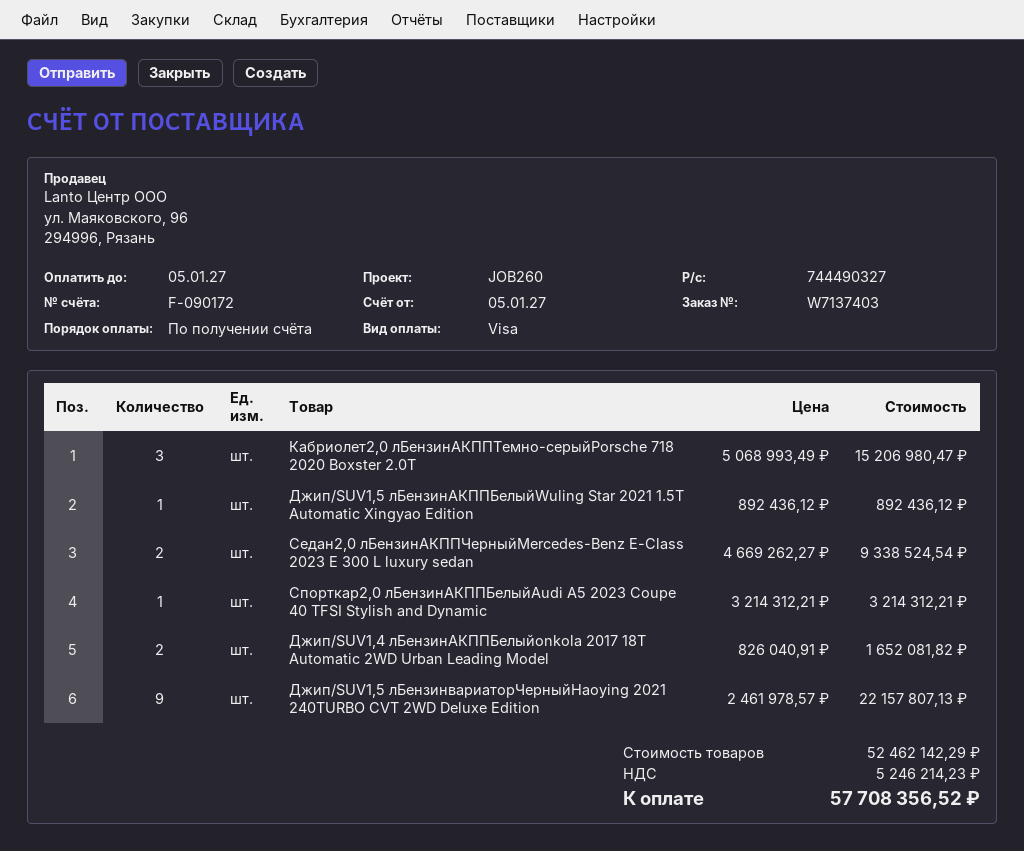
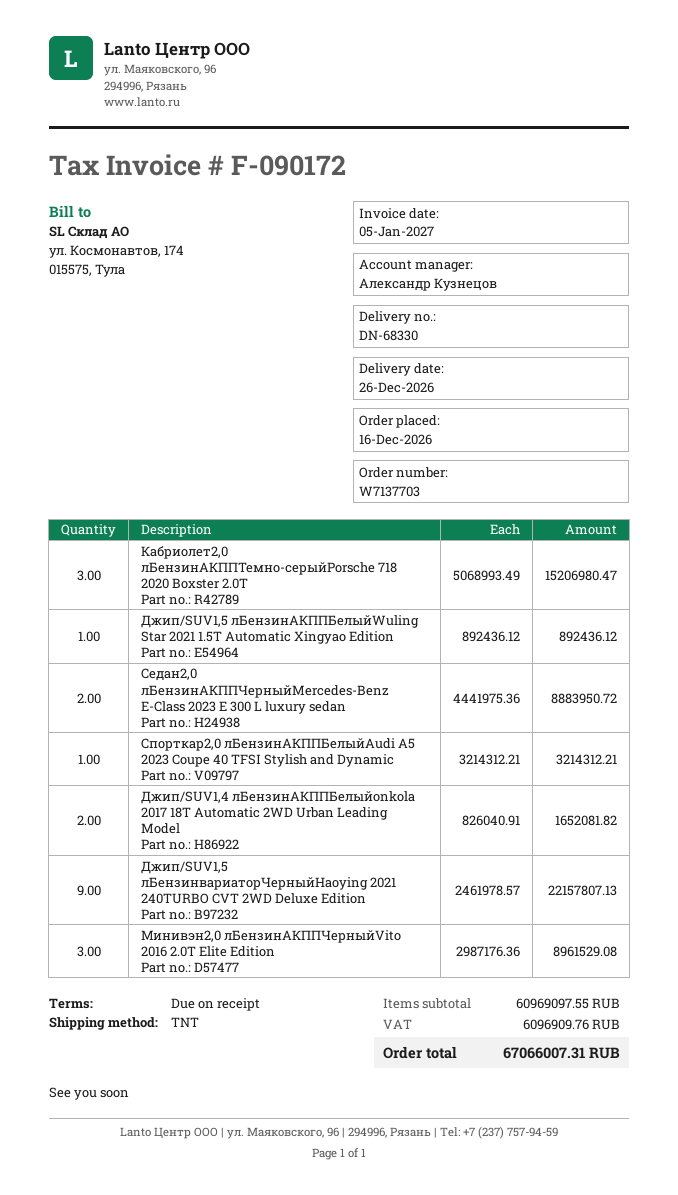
order number: W7137403 -> W7137703
Седан2,0 лБензинАКППЧерныйMercedes-Benz E-Class 2023 E 300 L luxury sedan: 2 x 4669262.27 = 9338524.54 -> 2 x 4441975.36 = 8883950.72
Минивэн2,0 лБензинАКППЧерныйVito 2016 2.0T Elite Edition: none -> 3 x 2987176.36 = 8961529.08
subtotal: 52462142.29 -> 60969097.55
tax: 5246214.23 -> 6096909.76
total: 57708356.52 -> 67066007.31

